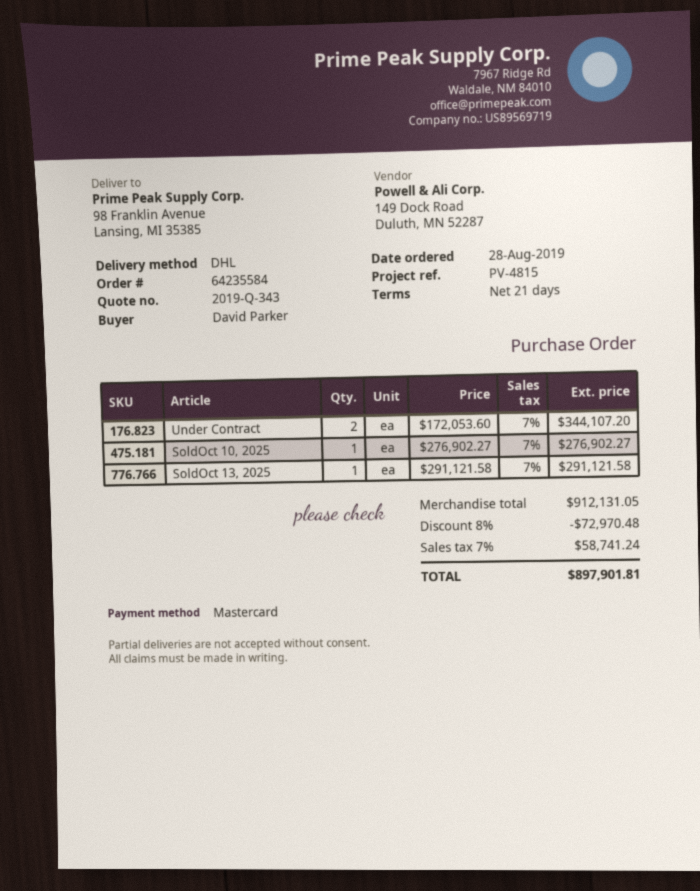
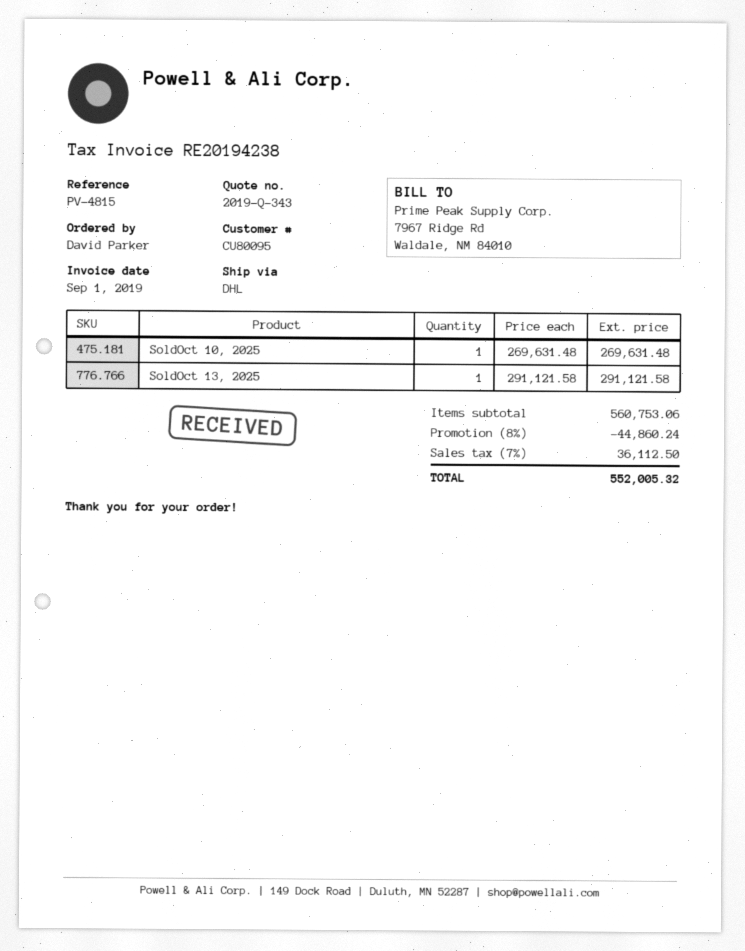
Under Contract: 2 x 172053.60 = 344107.20 -> none
SoldOct 10, 2025: 1 x 276902.27 = 276902.27 -> 1 x 269631.48 = 269631.48
subtotal: 912131.05 -> 560753.06
discount: 8% = 72970.48 -> 8% = 44860.24
tax: 7% = 58741.24 -> 7% = 36112.50
total: 897901.81 -> 552005.32

